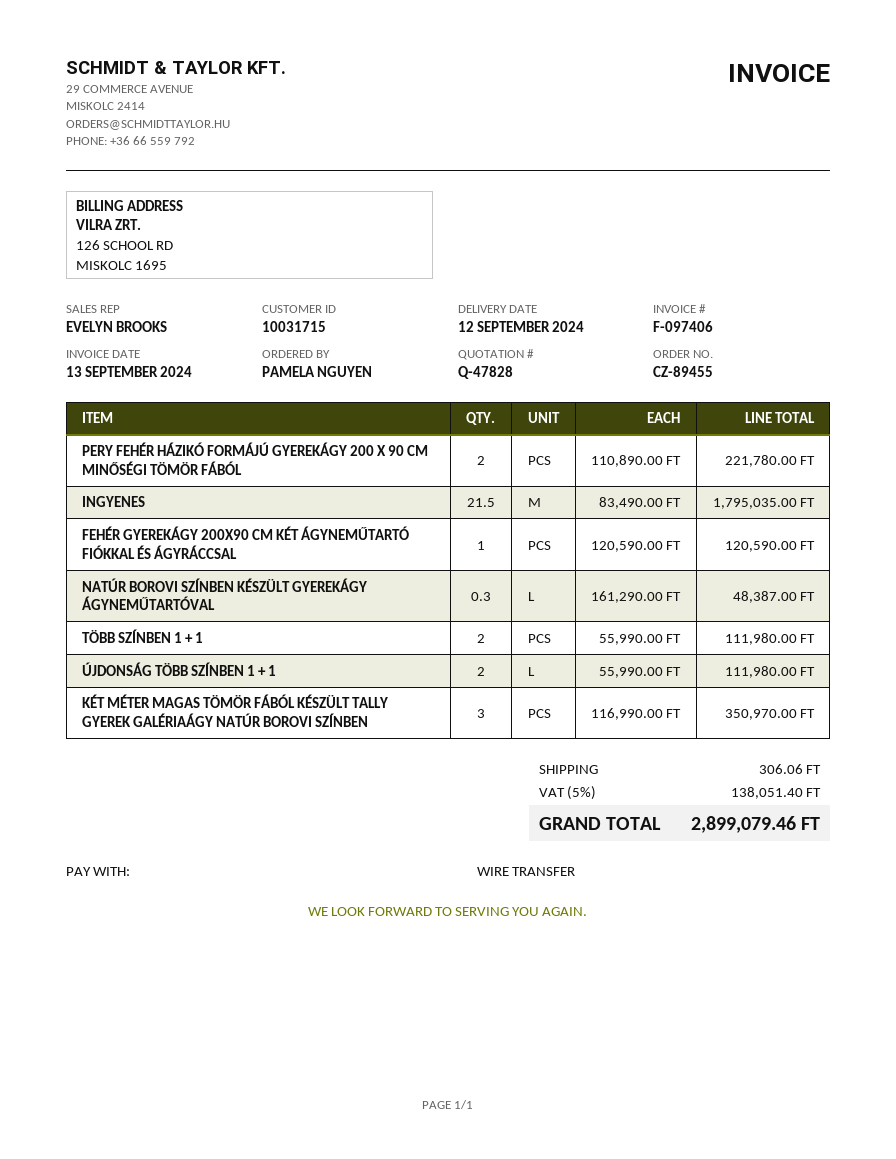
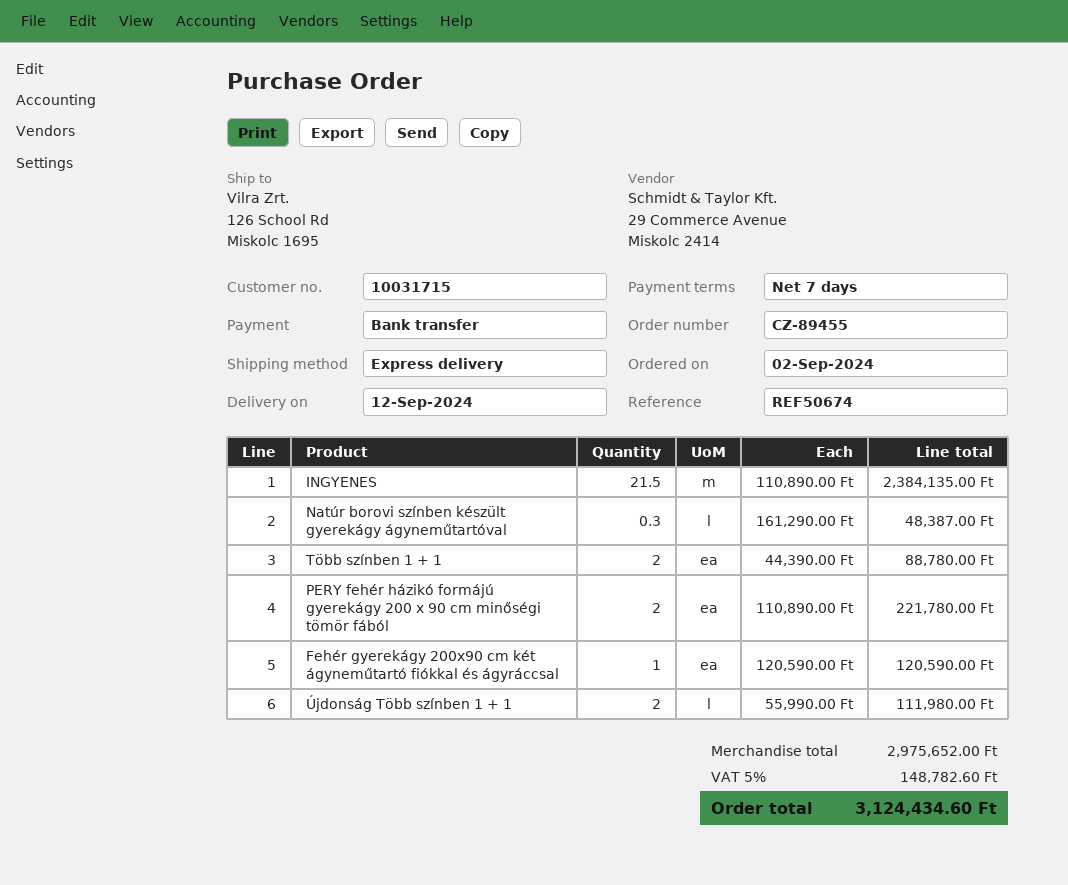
INGYENES: 21.5 x 83490.00 = 1795035.00 -> 21.5 x 110890.00 = 2384135.00
TÖBB SZÍNBEN 1 + 1: 2 x 55990.00 = 111980.00 -> 2 x 44390.00 = 88780.00
KÉT MÉTER MAGAS TÖMÖR FÁBÓL KÉSZÜLT TALLY GYEREK GALÉRIAÁGY NATÚR BOROVI SZÍNBEN: 3 x 116990.00 = 350970.00 -> none
shipping: 306.06 -> none
tax: 5% = 138051.40 -> 5% = 148782.60
total: 2899079.46 -> 3124434.60

